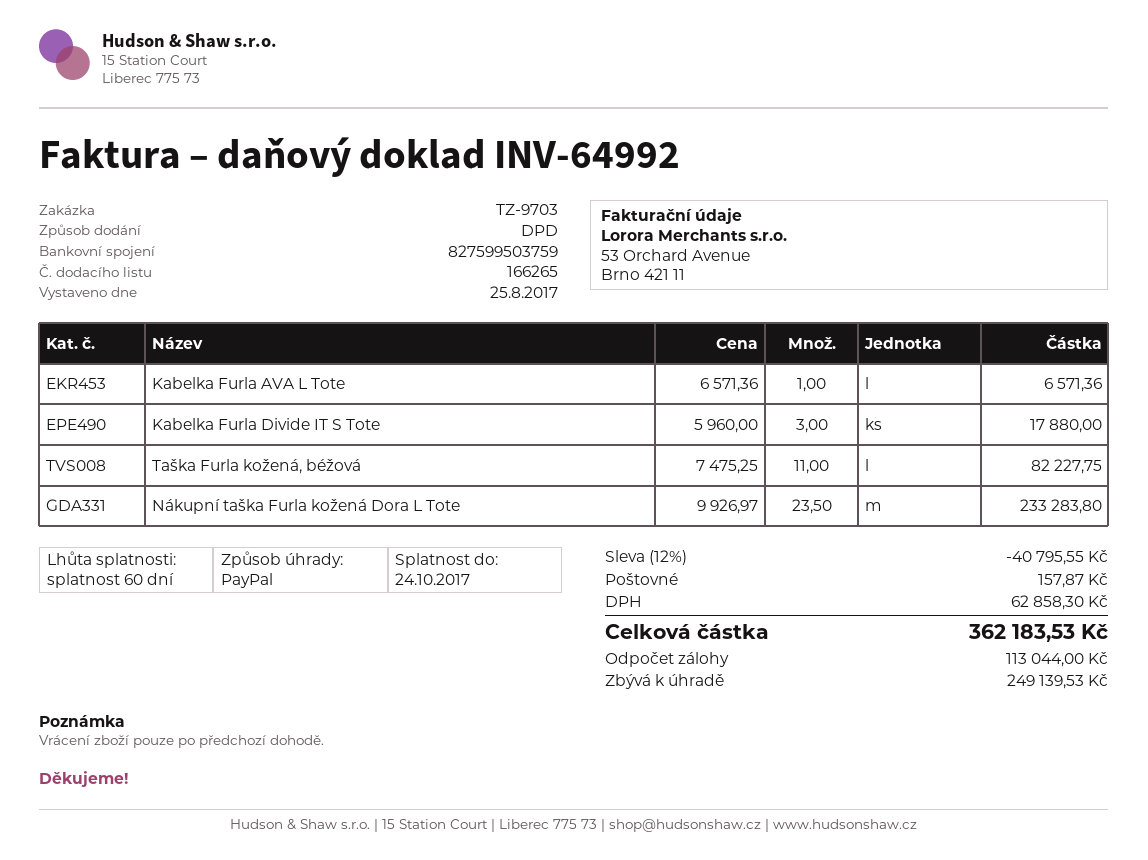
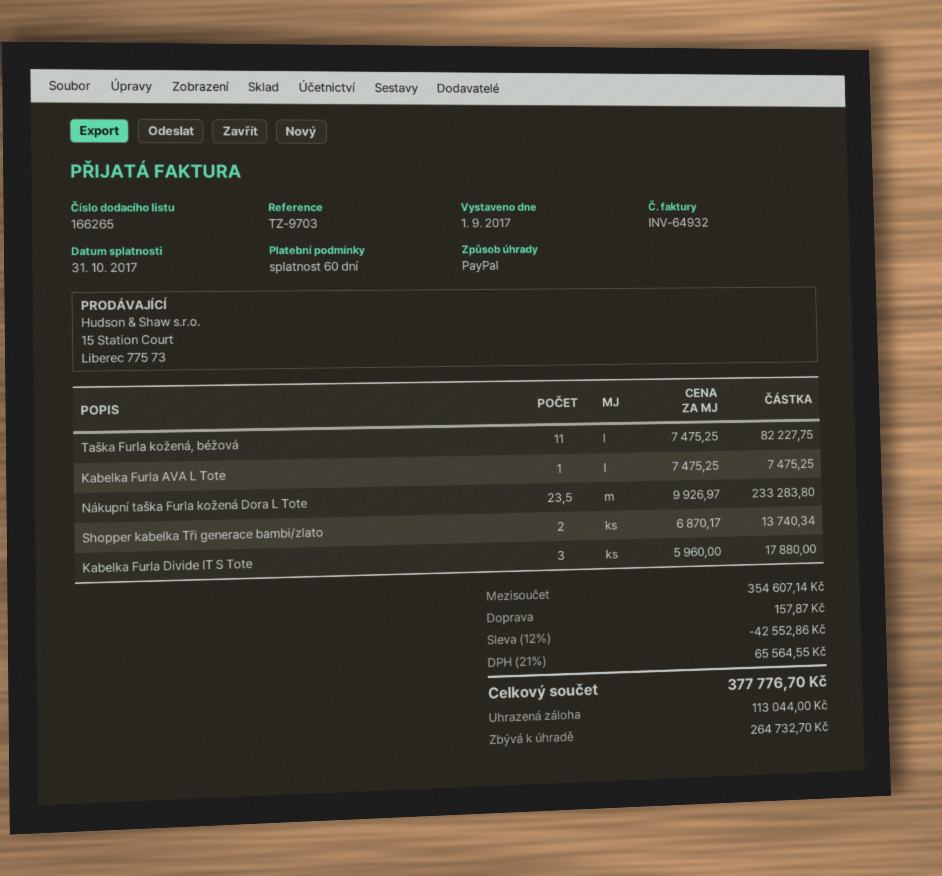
invoice number: INV-64992 -> INV-64932
invoice date: 2017-08-25 -> 2017-09-01
due date: 2017-10-24 -> 2017-10-31
Kabelka Furla AVA L Tote: 1 x 6571.36 = 6571.36 -> 1 x 7475.25 = 7475.25
Shopper kabelka Tři generace bambi/zlato: none -> 2 x 6870.17 = 13740.34
discount: 12% = 40795.55 -> 12% = 42552.86
tax: 62858.30 -> 65564.55
total: 362183.53 -> 377776.70
balance: 249139.53 -> 264732.70

